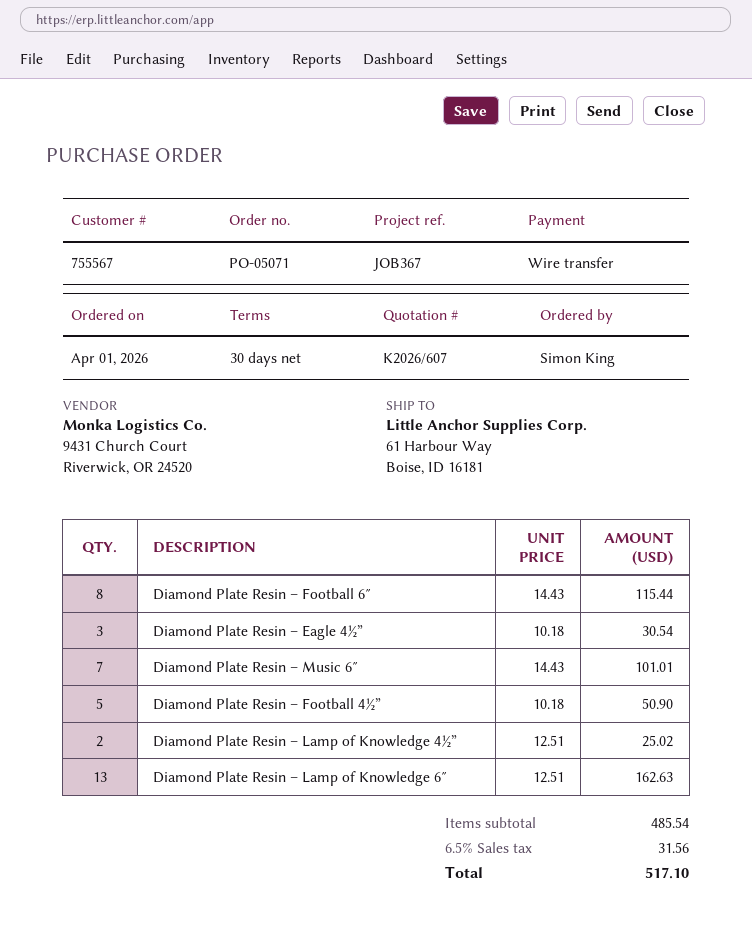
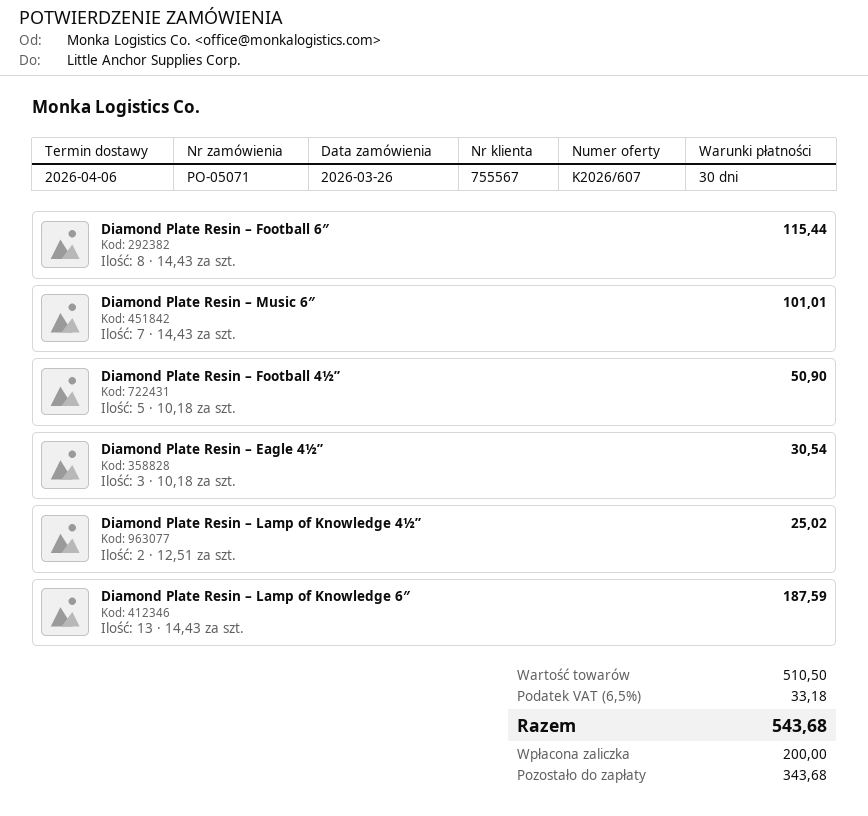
order date: 2026-04-01 -> 2026-03-26
Diamond Plate Resin – Lamp of Knowledge 6″: 13 x 12.51 = 162.63 -> 13 x 14.43 = 187.59
subtotal: 485.54 -> 510.50
tax: 6.5% = 31.56 -> 6.5% = 33.18
total: 517.10 -> 543.68

